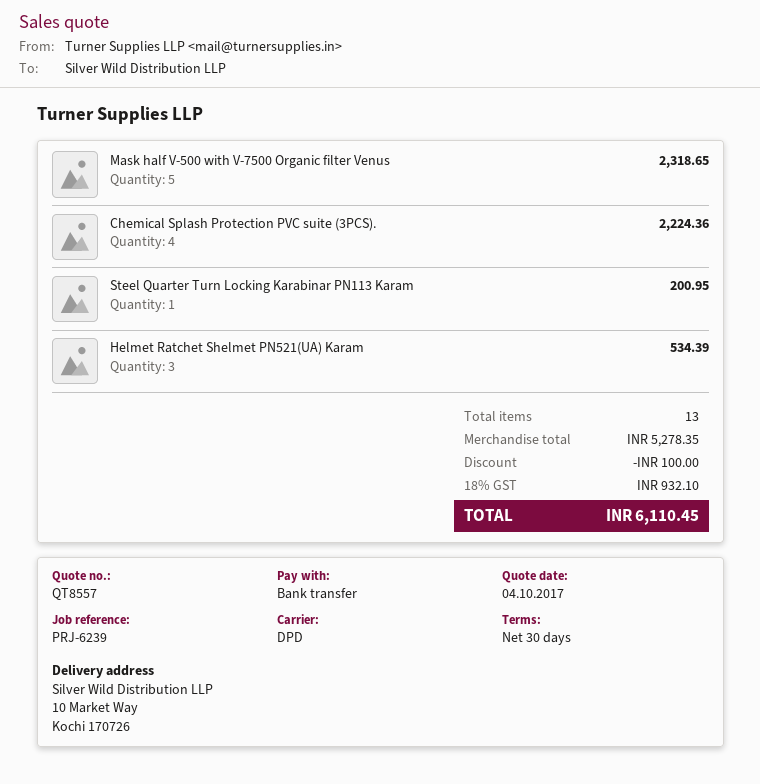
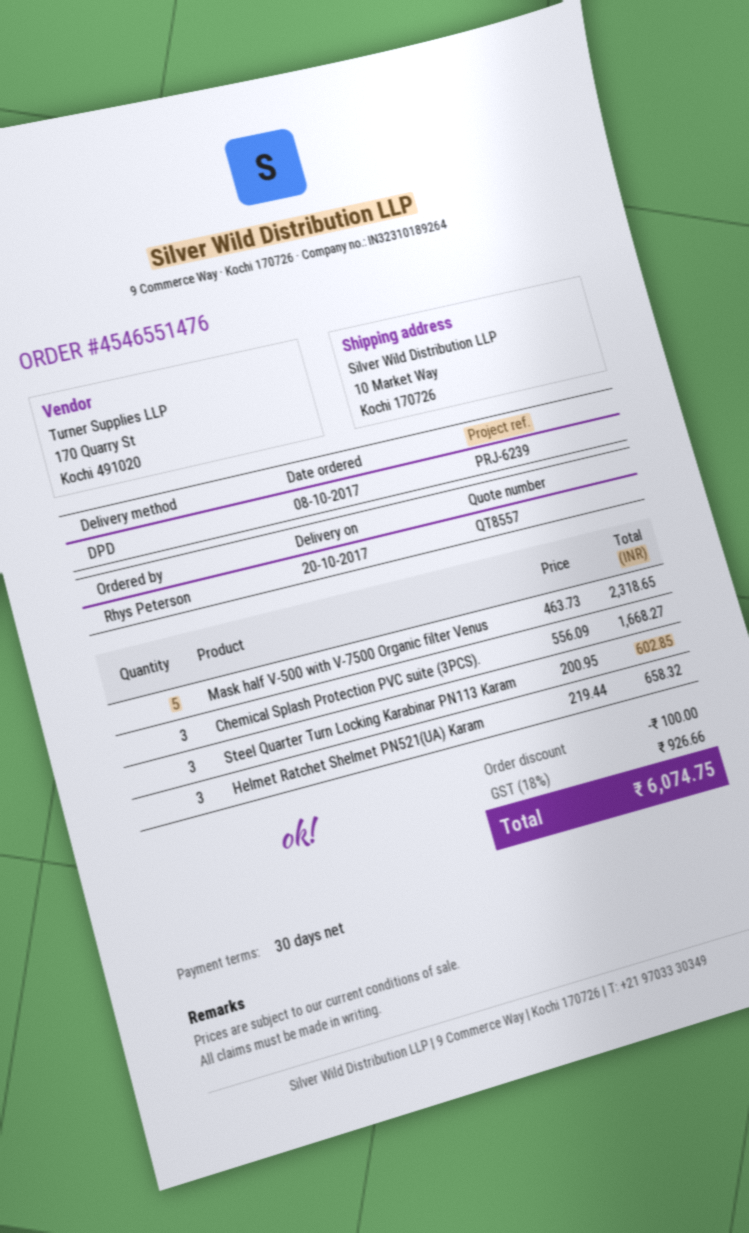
Chemical Splash Protection PVC suite (3PCS).: 4 for 2224.36 -> 3 for 1668.27
Steel Quarter Turn Locking Karabinar PN113 Karam: 1 for 200.95 -> 3 for 602.85
Helmet Ratchet Shelmet PN521(UA) Karam: 3 for 534.39 -> 3 for 658.32
tax: 18% = 932.10 -> 18% = 926.66
total: 6110.45 -> 6074.75

